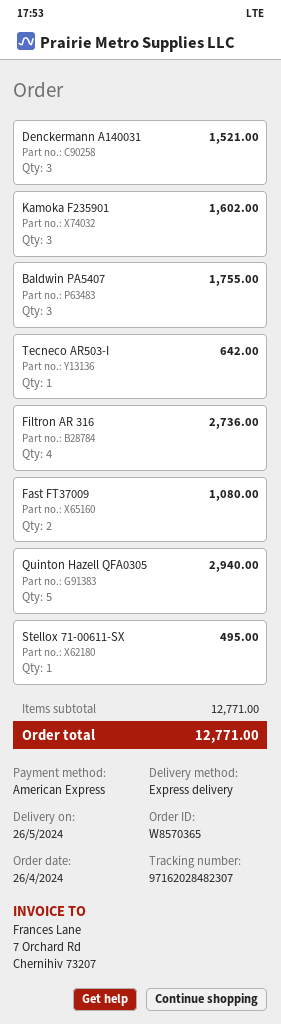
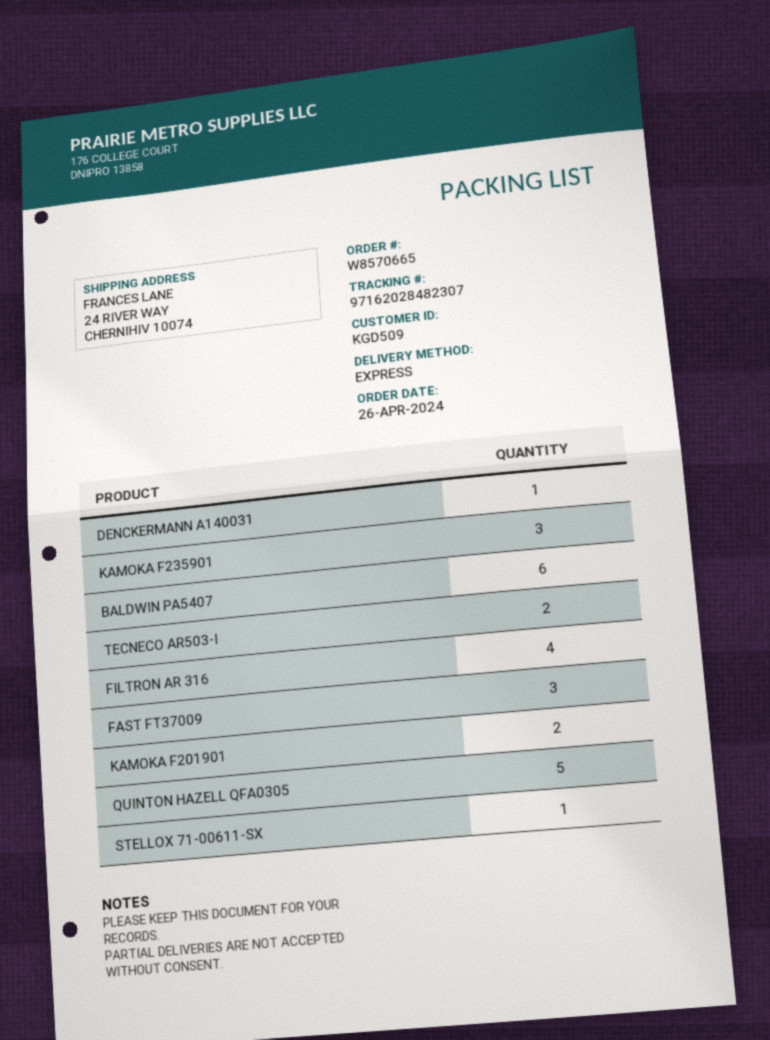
order number: W8570365 -> W8570665
Denckermann A140031: 3 -> 1
Baldwin PA5407: 3 -> 6
Tecneco AR503-I: 1 -> 2
Fast FT37009: 2 -> 3
KAMOKA F201901: none -> 2

